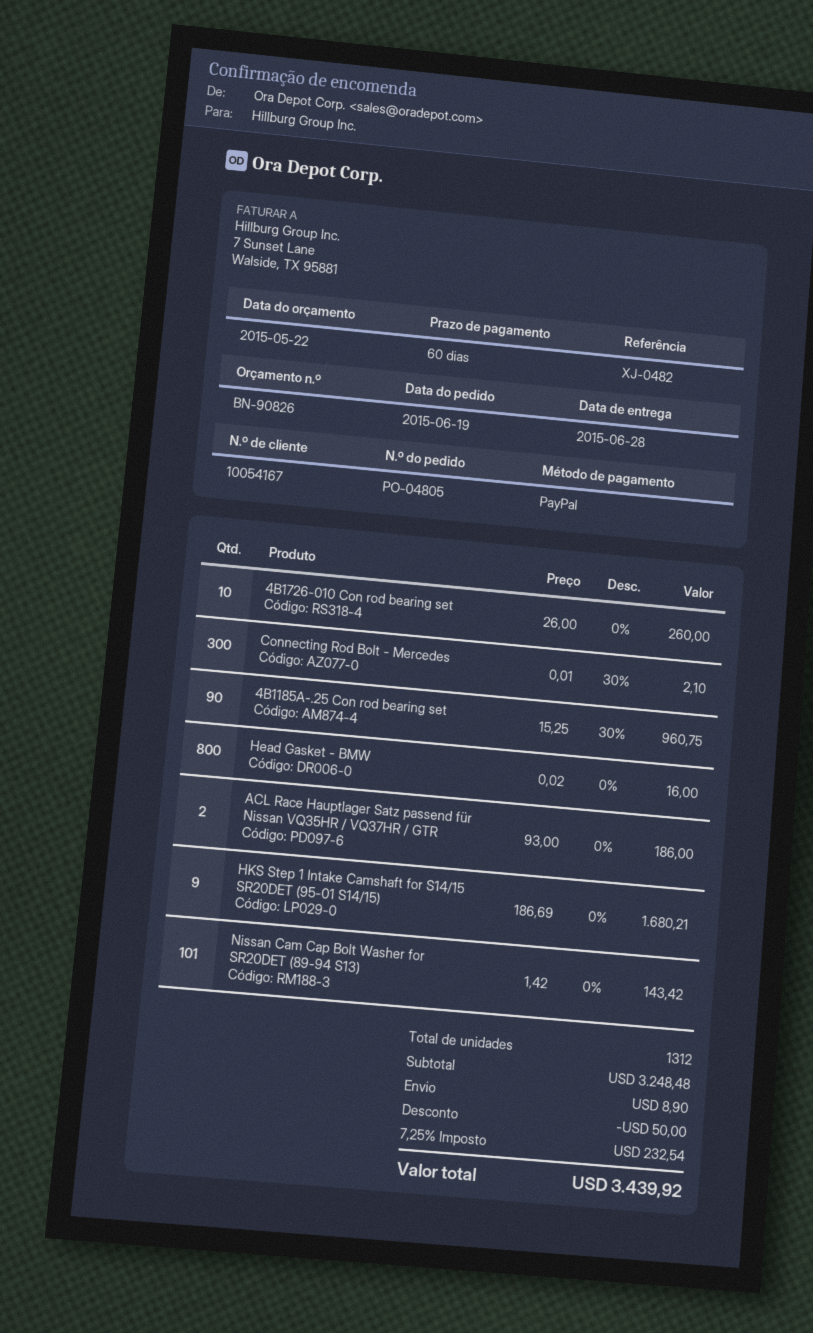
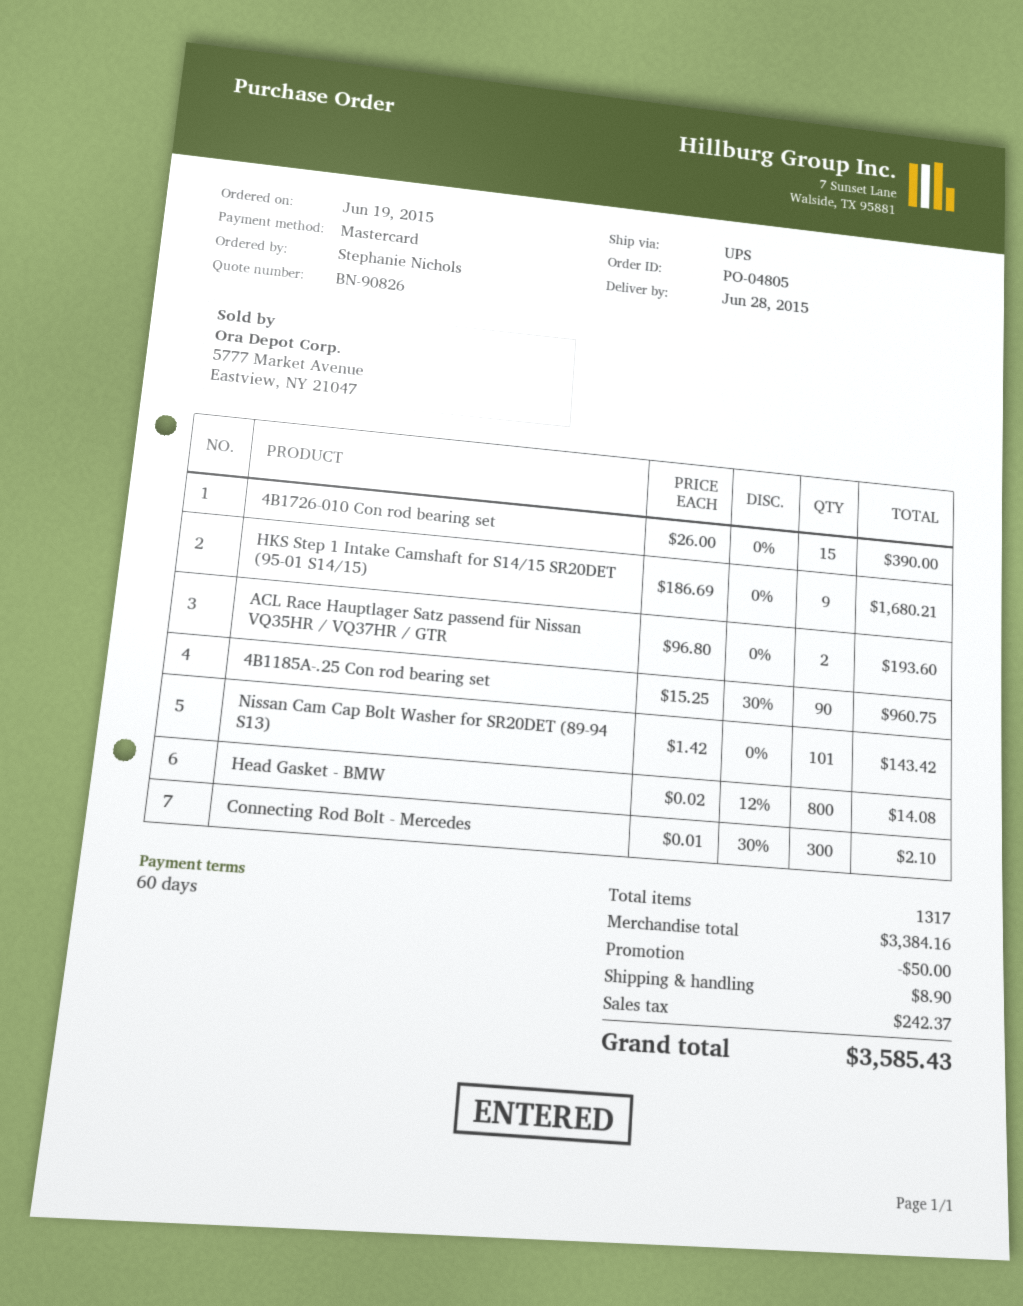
payment method: PayPal -> Mastercard
4B1726-010 Con rod bearing set: 10 x 26.00 = 260.00 -> 15 x 26.00 = 390.00
Head Gasket - BMW: 800 x 0.02 = 16.00 -> 800 x 0.02 - 12% = 14.08
ACL Race Hauptlager Satz passend für Nissan VQ35HR / VQ37HR / GTR: 2 x 93.00 = 186.00 -> 2 x 96.80 = 193.60
total quantity: 1312 -> 1317
subtotal: 3248.48 -> 3384.16
tax: 232.54 -> 242.37
total: 3439.92 -> 3585.43

